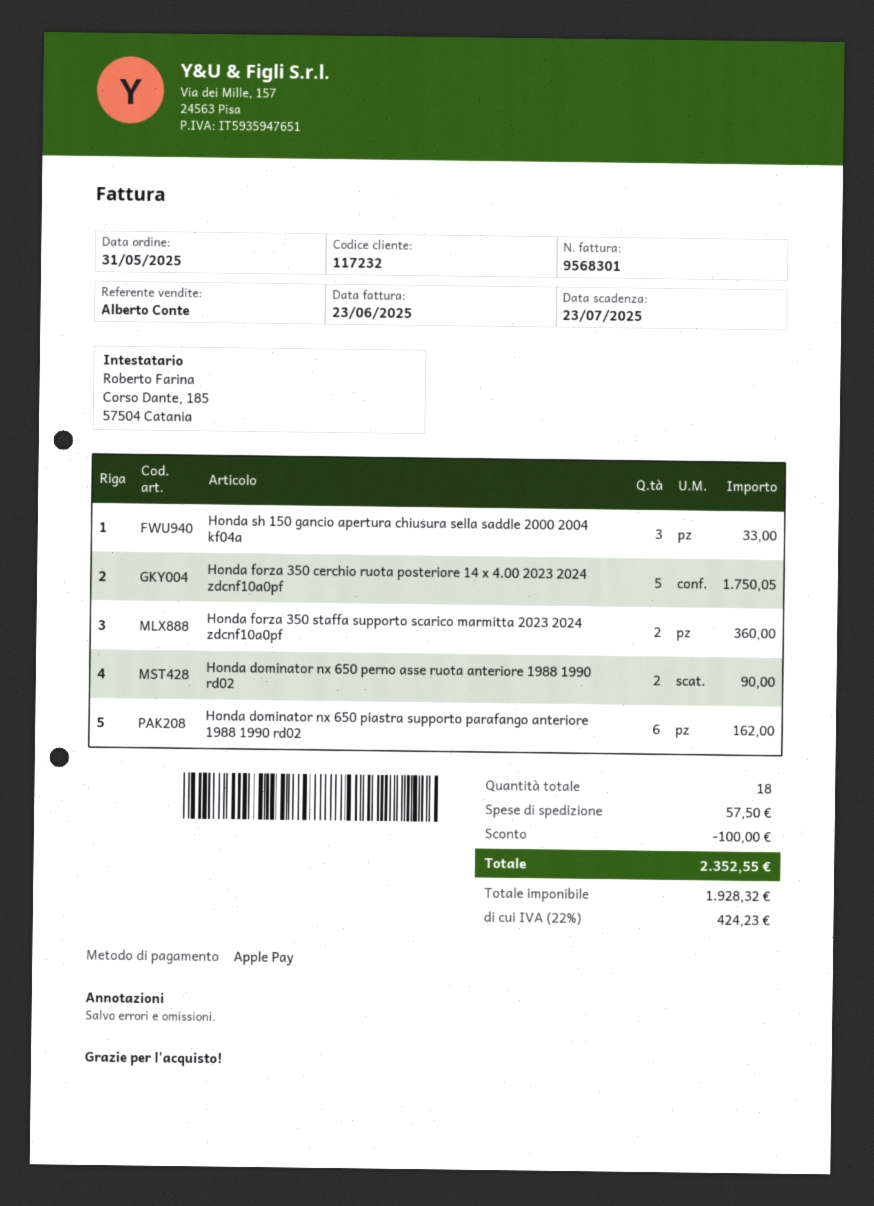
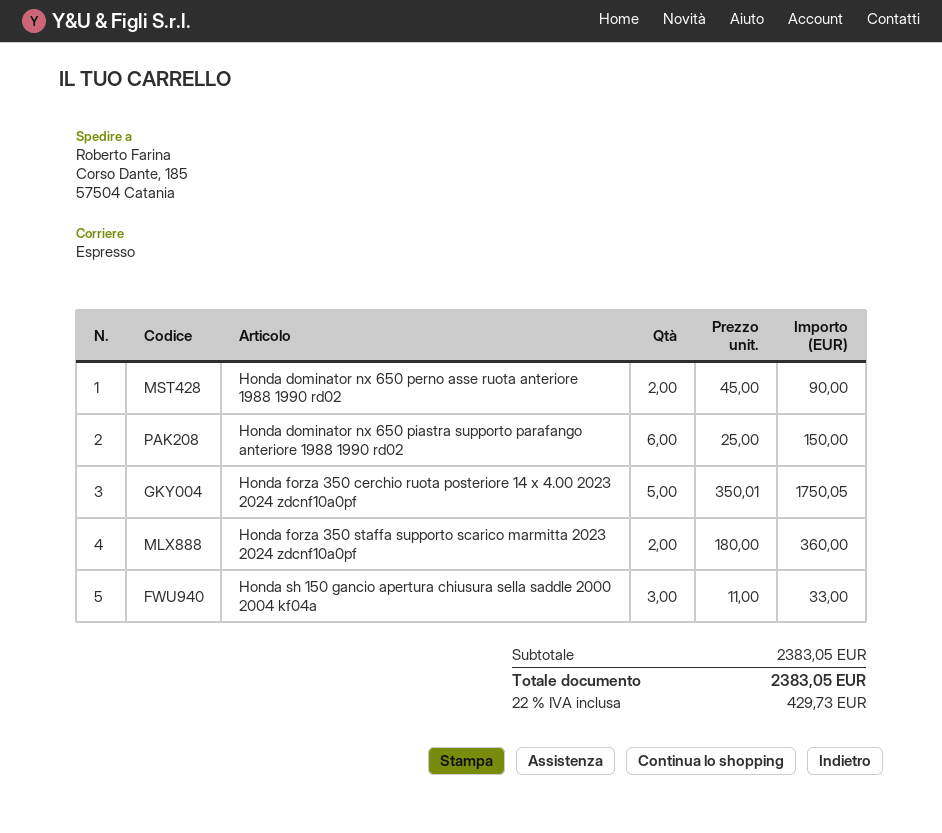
Honda dominator nx 650 piastra supporto parafango anteriore 1988 1990 rd02: 6 for 162.00 -> 6 for 150.00
discount: 100.00 -> none
shipping: 57.50 -> none
tax: 22% = 424.23 -> 22% = 429.73
total: 2352.55 -> 2383.05

